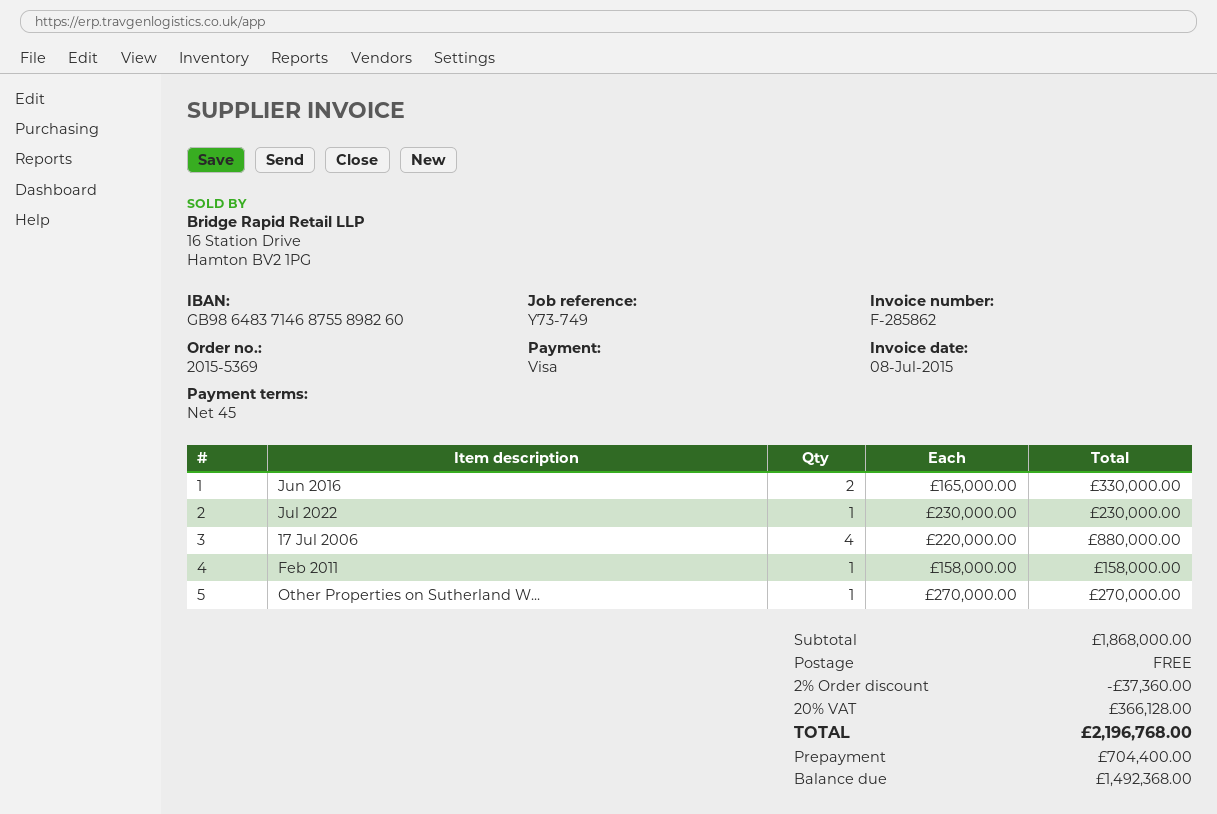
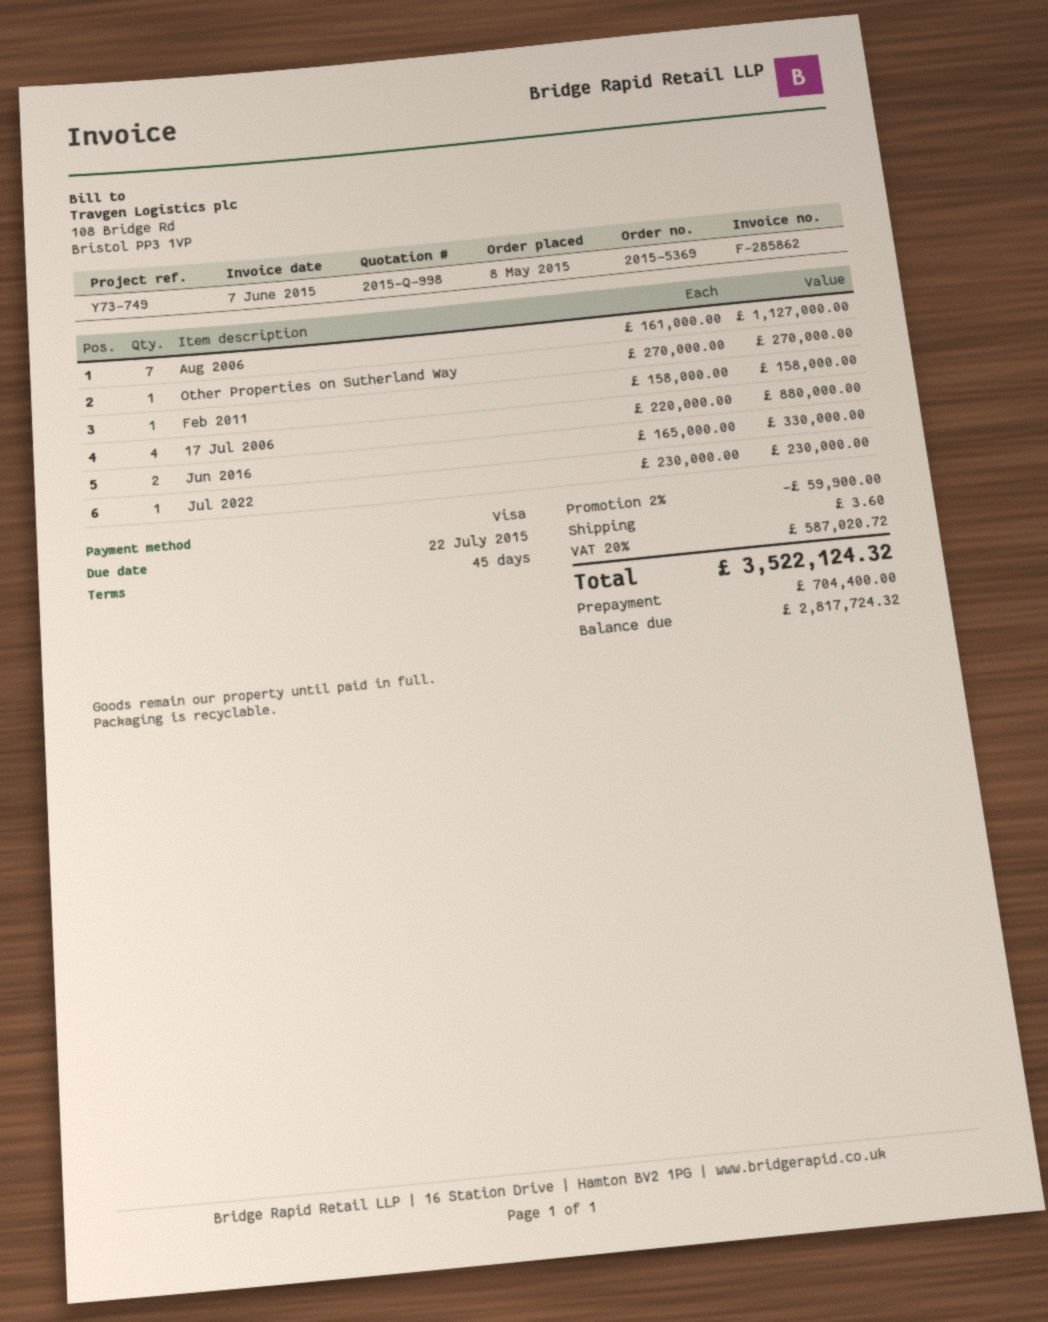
invoice date: 2015-07-08 -> 2015-06-07
Aug 2006: none -> 7 x 161000.00 = 1127000.00
discount: 2% = 37360.00 -> 2% = 59900.00
shipping: 0.00 -> 3.60
tax: 20% = 366128.00 -> 20% = 587020.72
total: 2196768.00 -> 3522124.32
balance: 1492368.00 -> 2817724.32

